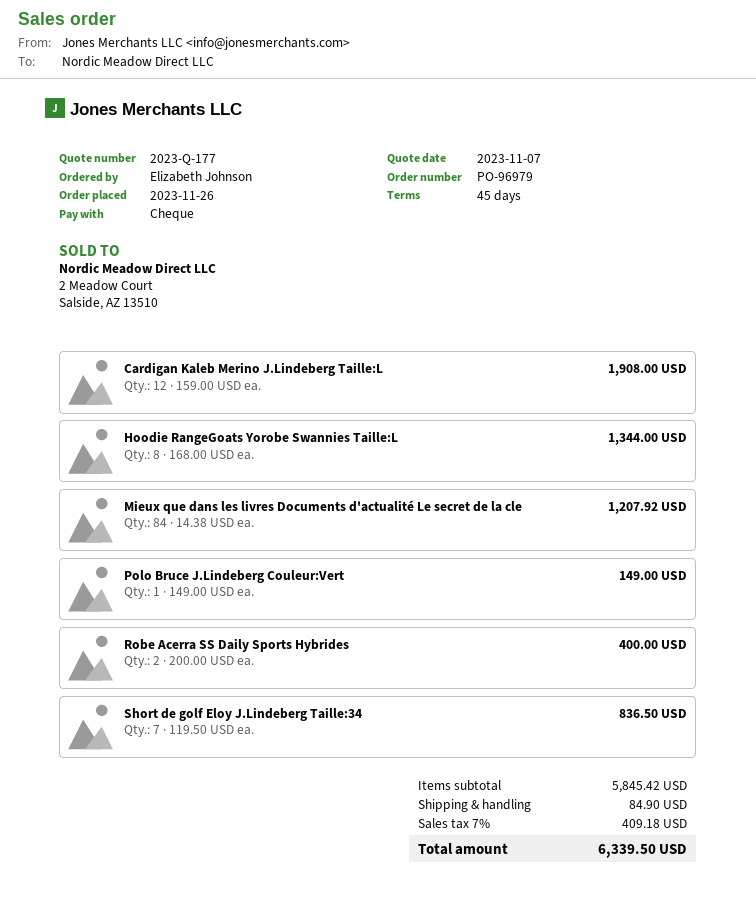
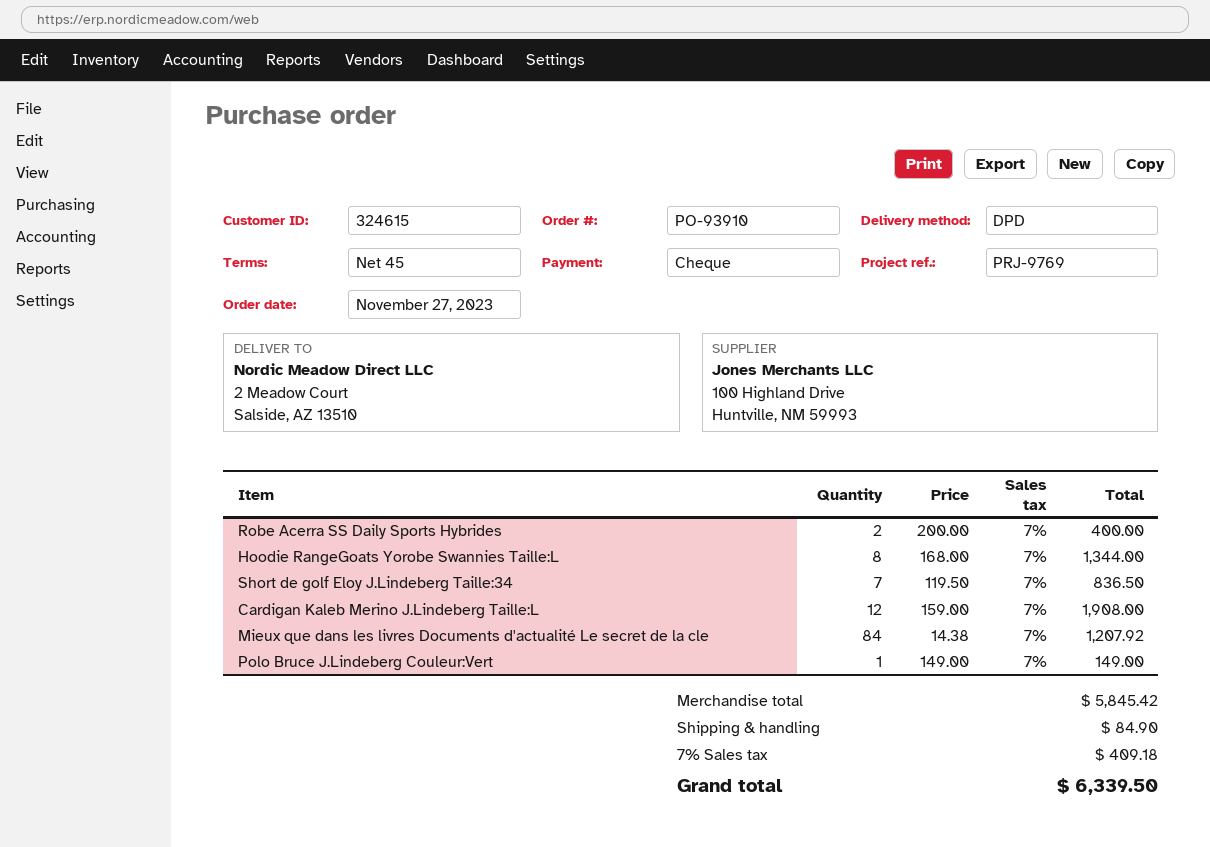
order number: PO-96979 -> PO-93910
order date: 2023-11-26 -> 2023-11-27

